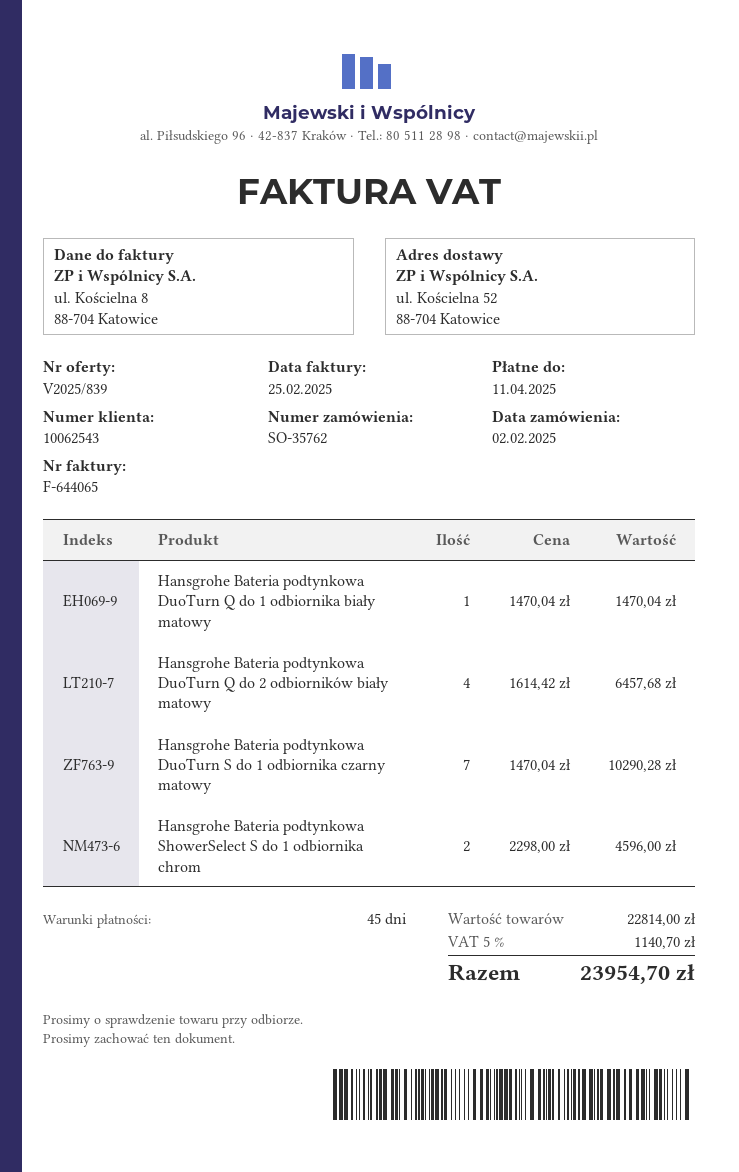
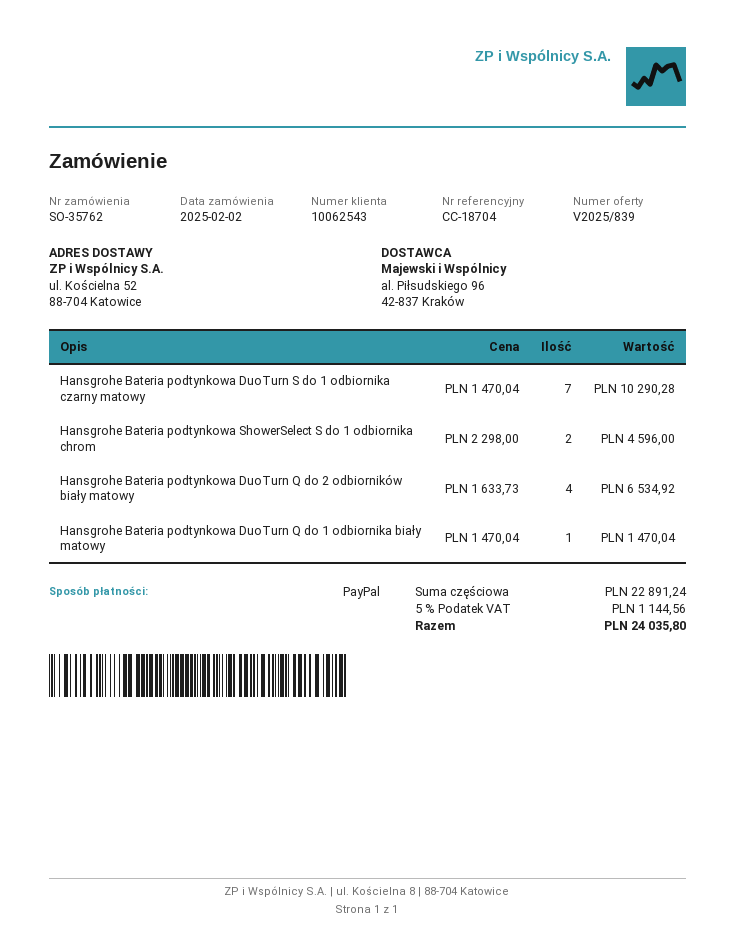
Hansgrohe Bateria podtynkowa DuoTurn Q do 2 odbiorników biały matowy: 4 x 1614.42 = 6457.68 -> 4 x 1633.73 = 6534.92
subtotal: 22814.00 -> 22891.24
tax: 5% = 1140.70 -> 5% = 1144.56
total: 23954.70 -> 24035.80

